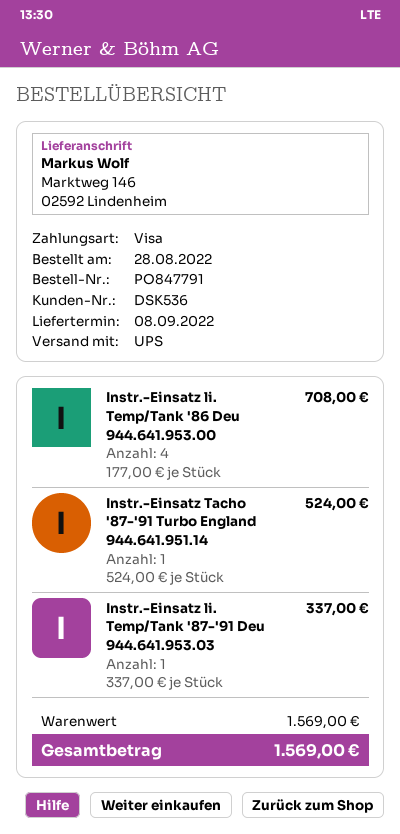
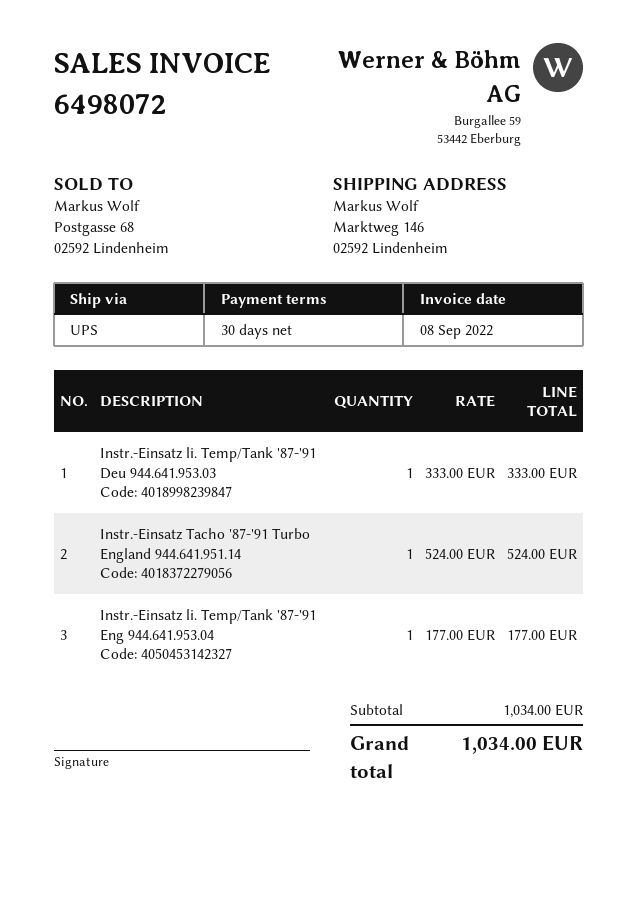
Instr.-Einsatz li. Temp/Tank '86 Deu 944.641.953.00: 4 x 177.00 = 708.00 -> none
Instr.-Einsatz li. Temp/Tank '87-'91 Deu 944.641.953.03: 1 x 337.00 = 337.00 -> 1 x 333.00 = 333.00
Instr.-Einsatz li. Temp/Tank '87-'91 Eng 944.641.953.04: none -> 1 x 177.00 = 177.00
subtotal: 1569.00 -> 1034.00
total: 1569.00 -> 1034.00

